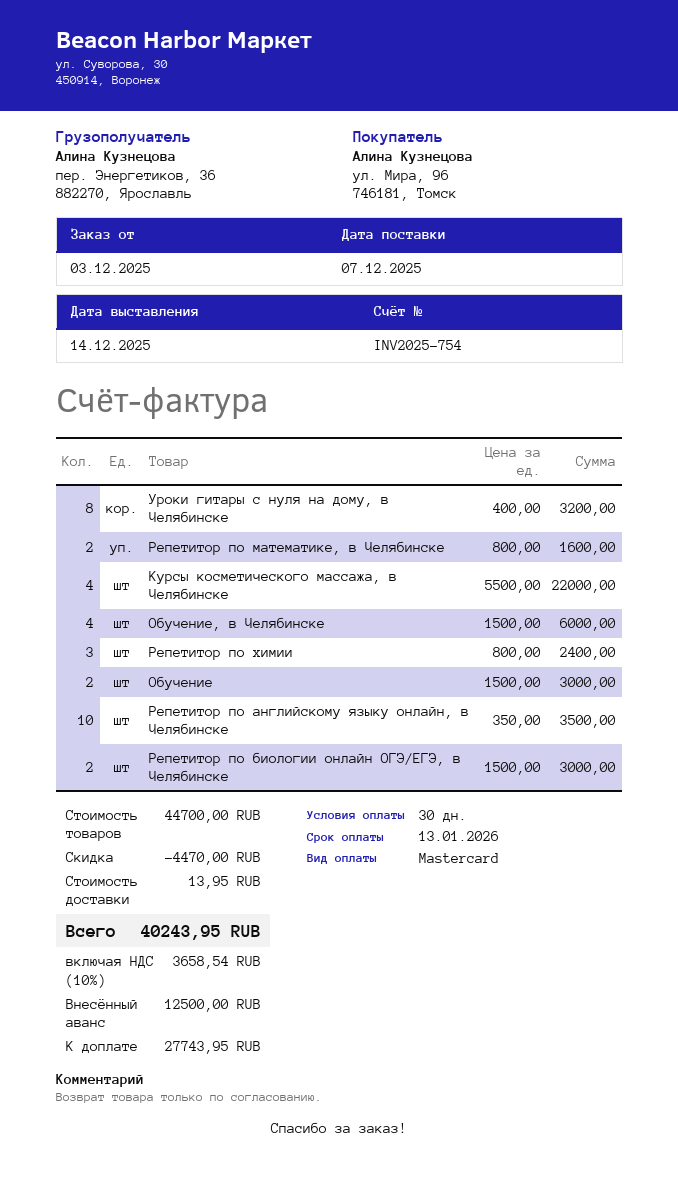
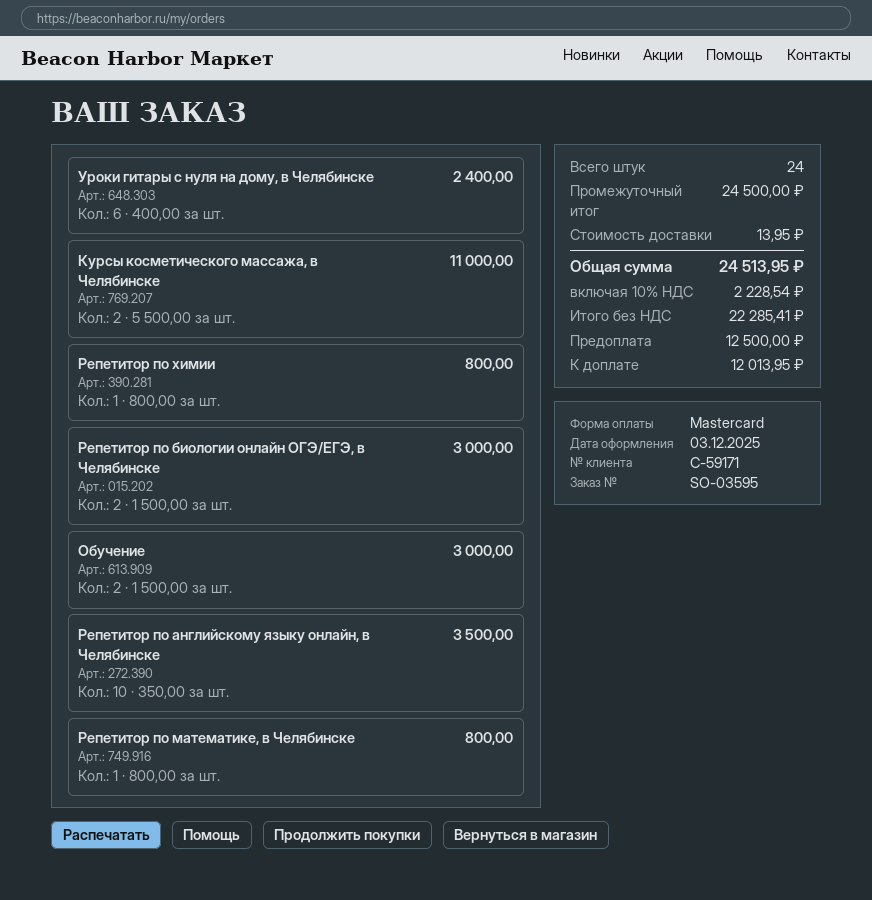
Уроки гитары с нуля на дому, в Челябинске: 8 x 400.00 = 3200.00 -> 6 x 400.00 = 2400.00
Репетитор по математике, в Челябинске: 2 x 800.00 = 1600.00 -> 1 x 800.00 = 800.00
Курсы косметического массажа, в Челябинске: 4 x 5500.00 = 22000.00 -> 2 x 5500.00 = 11000.00
Обучение, в Челябинске: 4 x 1500.00 = 6000.00 -> none
Репетитор по химии: 3 x 800.00 = 2400.00 -> 1 x 800.00 = 800.00
subtotal: 44700.00 -> 24500.00
discount: 4470.00 -> none
tax: 10% = 3658.54 -> 10% = 2228.54
total: 40243.95 -> 24513.95
balance: 27743.95 -> 12013.95

